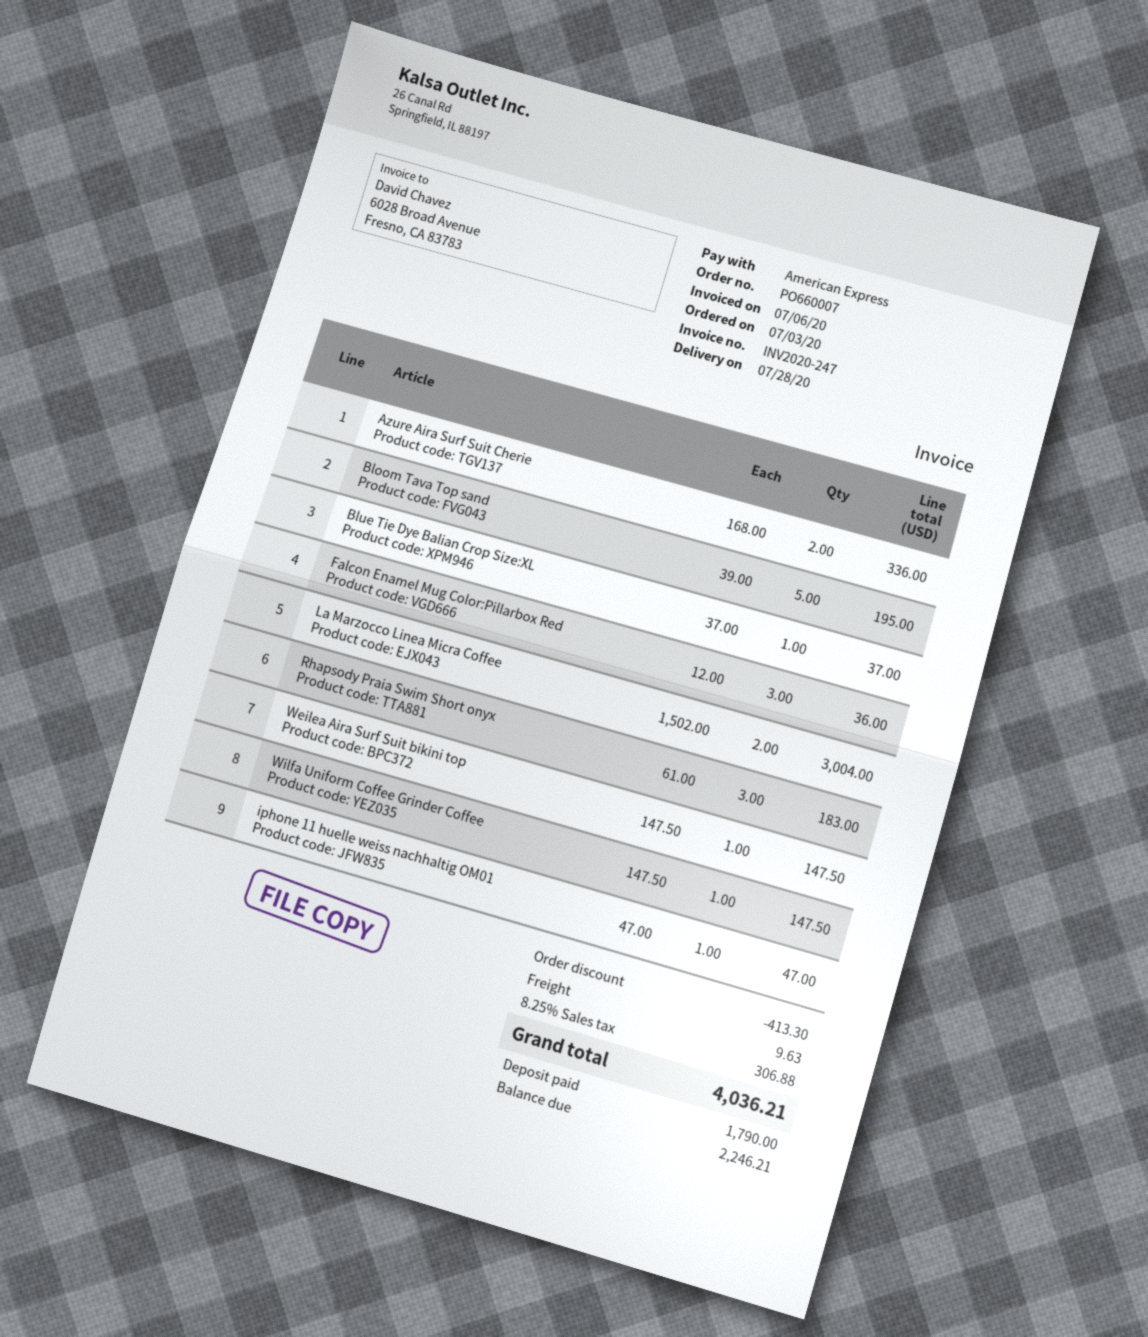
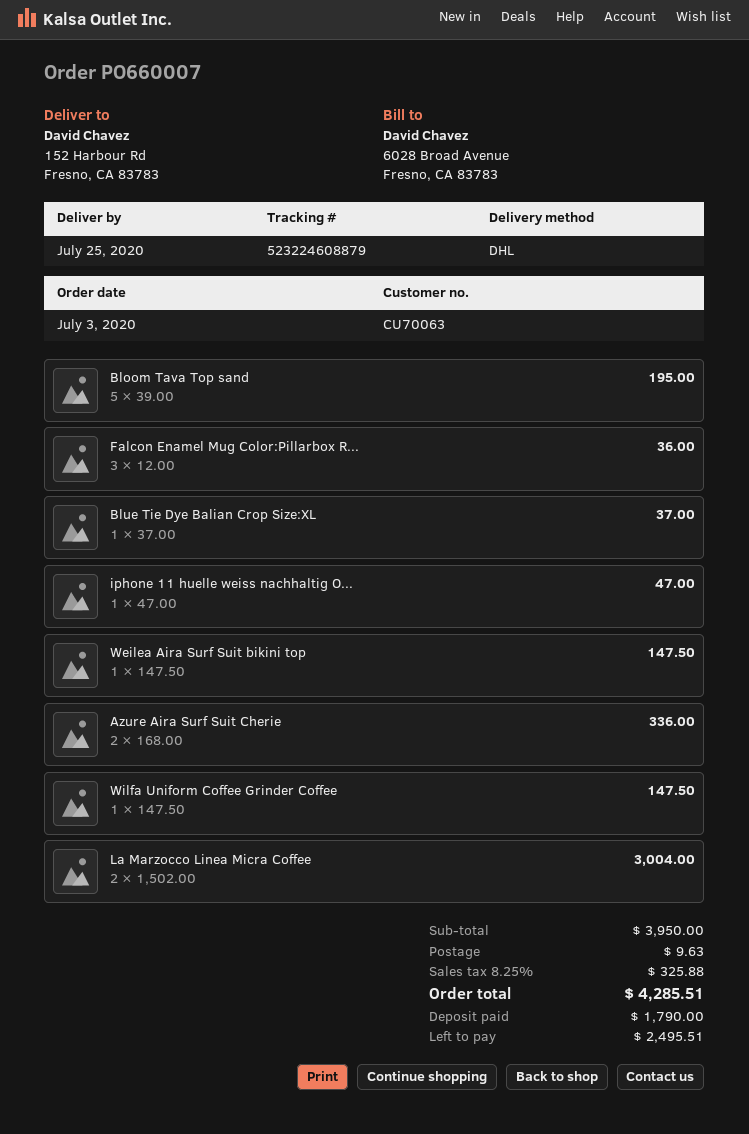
delivery date: 2020-07-28 -> 2020-07-25
Rhapsody Praia Swim Short onyx: 3 x 61.00 = 183.00 -> none
discount: 413.30 -> none
tax: 8.25% = 306.88 -> 8.25% = 325.88
total: 4036.21 -> 4285.51
balance: 2246.21 -> 2495.51

